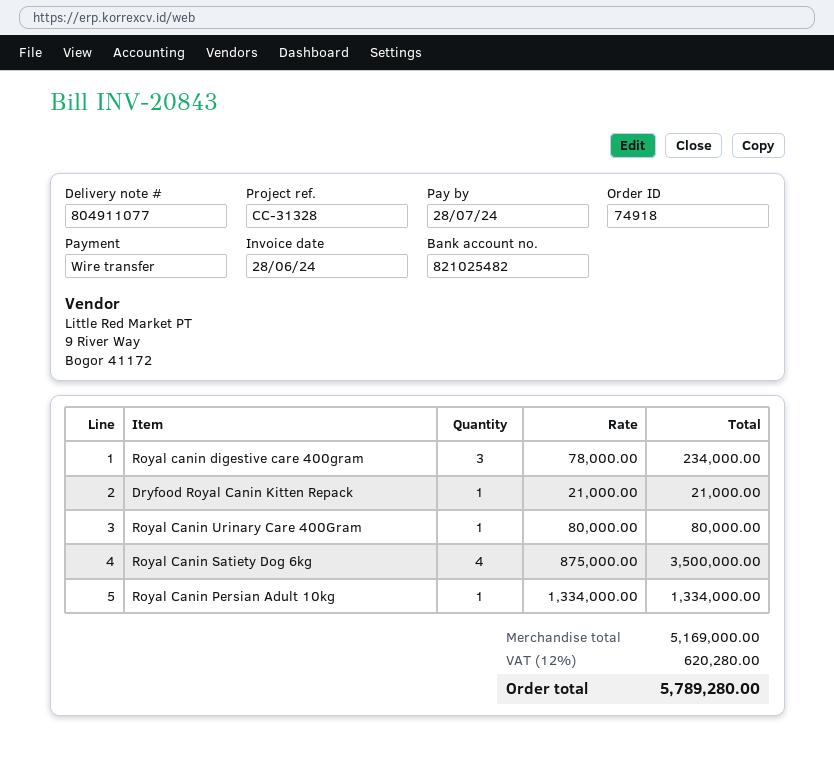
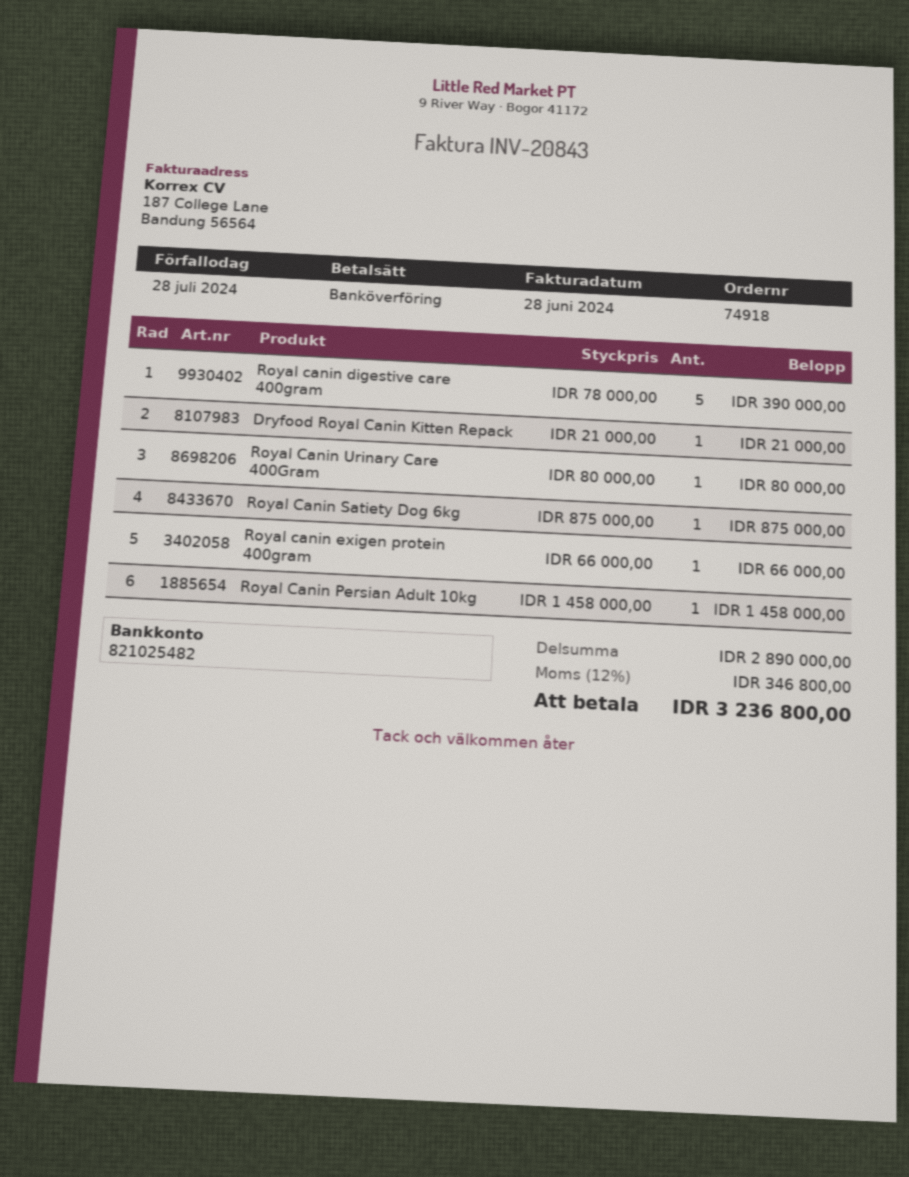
Royal canin digestive care 400gram: 3 x 78000.00 = 234000.00 -> 5 x 78000.00 = 390000.00
Royal Canin Satiety Dog 6kg: 4 x 875000.00 = 3500000.00 -> 1 x 875000.00 = 875000.00
Royal Canin Persian Adult 10kg: 1 x 1334000.00 = 1334000.00 -> 1 x 1458000.00 = 1458000.00
Royal canin exigen protein 400gram: none -> 1 x 66000.00 = 66000.00
subtotal: 5169000.00 -> 2890000.00
tax: 12% = 620280.00 -> 12% = 346800.00
total: 5789280.00 -> 3236800.00

